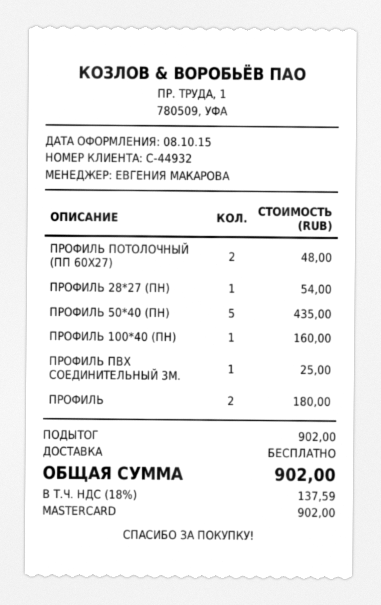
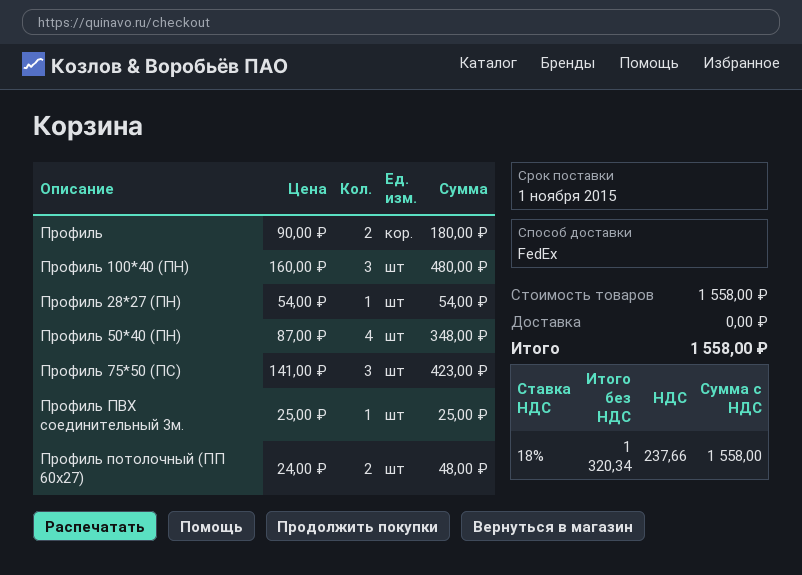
ПРОФИЛЬ 50*40 (ПН): 5 for 435.00 -> 4 for 348.00
ПРОФИЛЬ 100*40 (ПН): 1 for 160.00 -> 3 for 480.00
Профиль 75*50 (ПС): none -> 3 for 423.00
subtotal: 902.00 -> 1558.00
tax: 18% = 137.59 -> 18% = 237.66
total: 902.00 -> 1558.00

